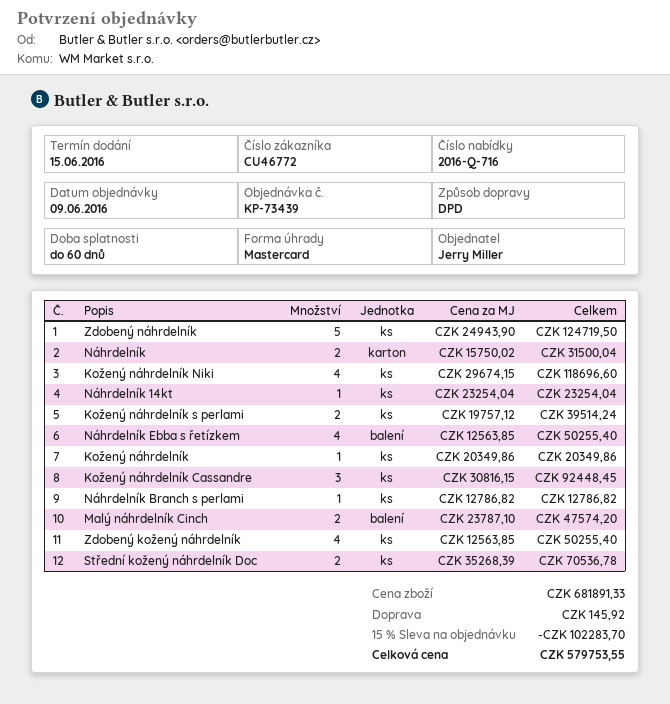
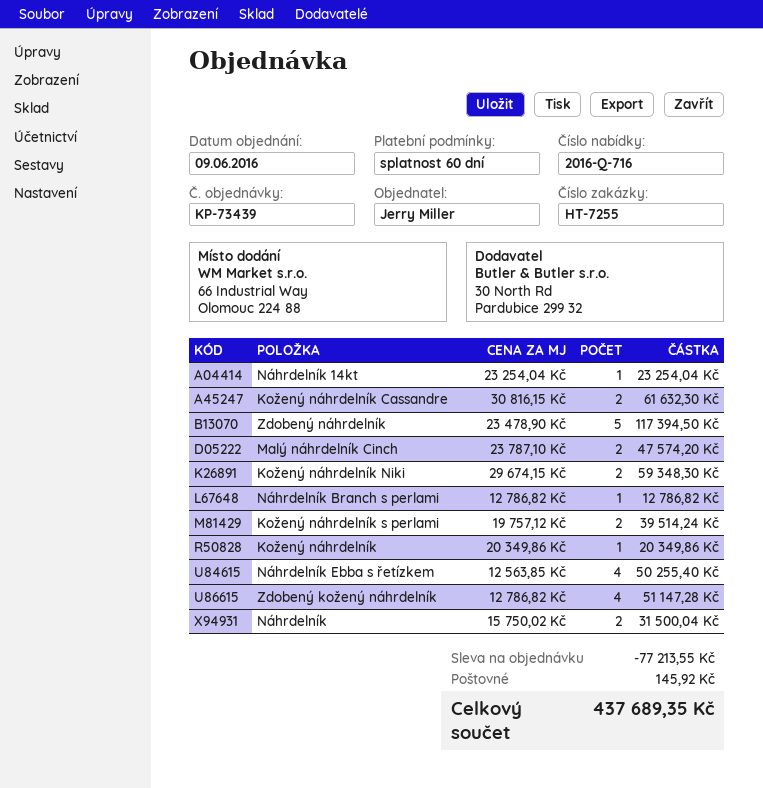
Zdobený náhrdelník: 5 x 24943.90 = 124719.50 -> 5 x 23478.90 = 117394.50
Kožený náhrdelník Niki: 4 x 29674.15 = 118696.60 -> 2 x 29674.15 = 59348.30
Kožený náhrdelník Cassandre: 3 x 30816.15 = 92448.45 -> 2 x 30816.15 = 61632.30
Zdobený kožený náhrdelník: 4 x 12563.85 = 50255.40 -> 4 x 12786.82 = 51147.28
Střední kožený náhrdelník Doc: 2 x 35268.39 = 70536.78 -> none
discount: 102283.70 -> 77213.55
total: 579753.55 -> 437689.35

